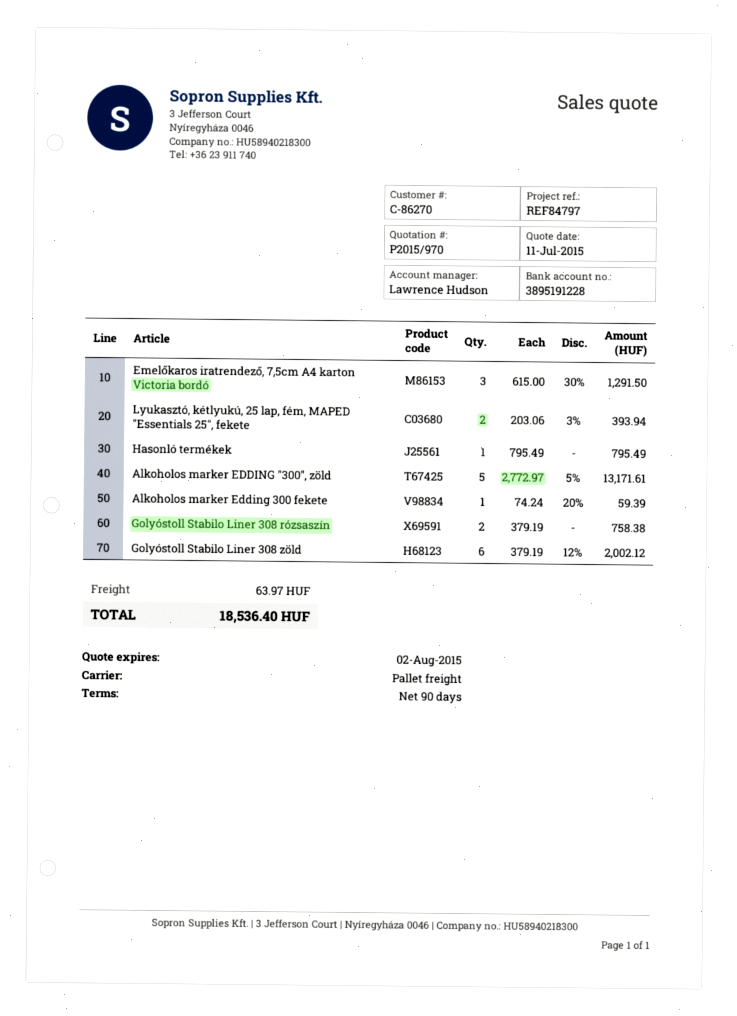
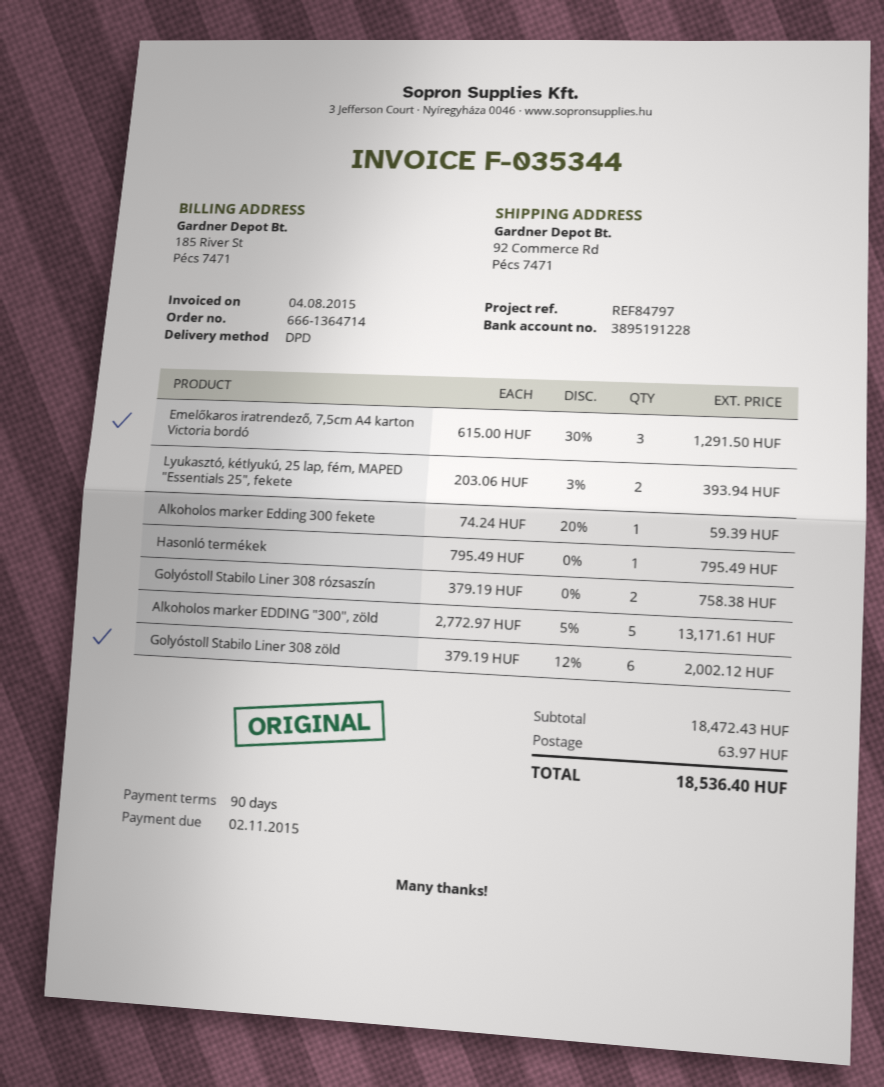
shipping method: pallet freight -> DPD

